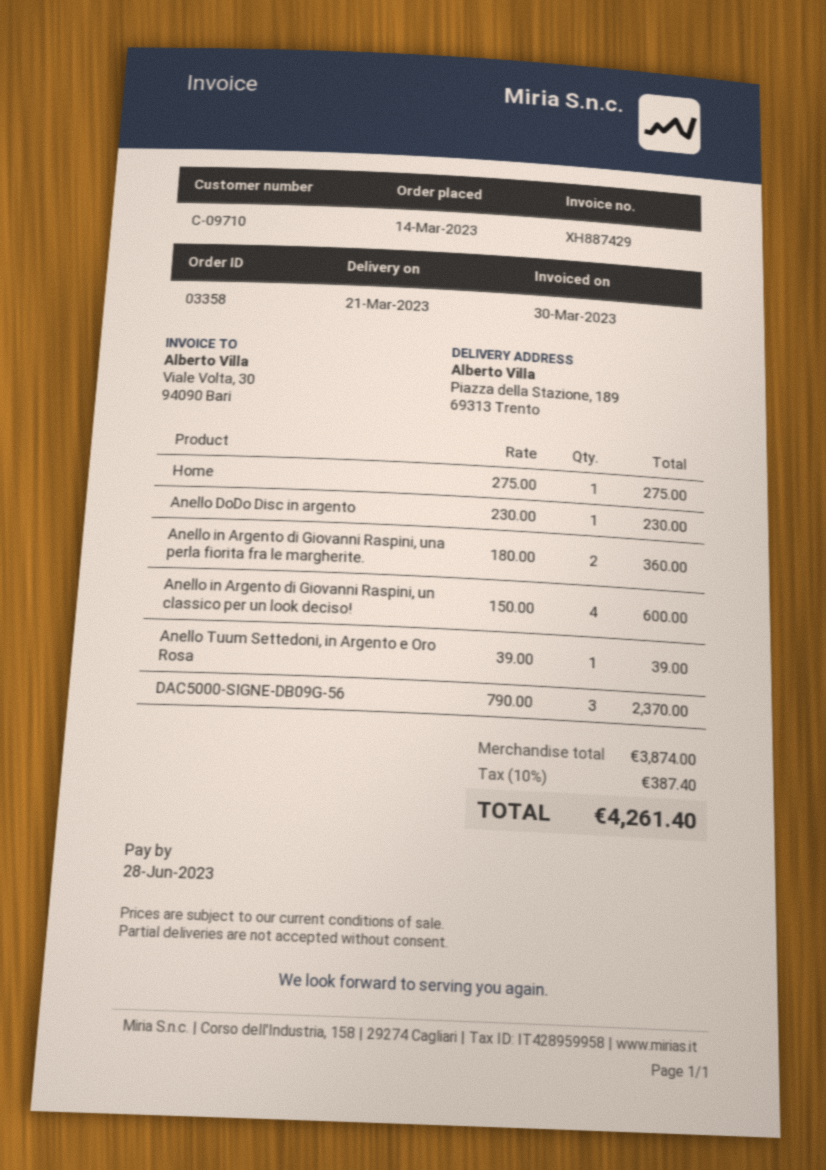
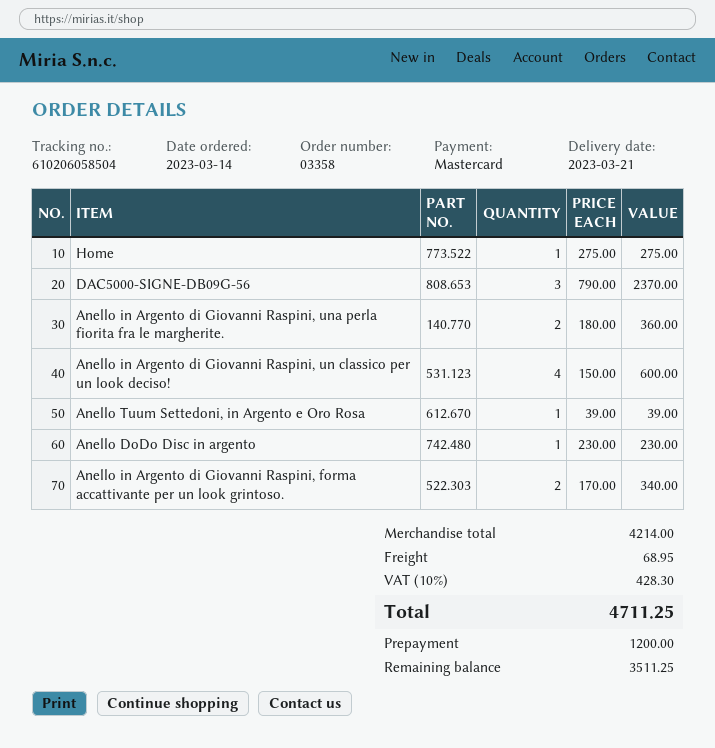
Anello in Argento di Giovanni Raspini, forma accattivante per un look grintoso.: none -> 2 x 170.00 = 340.00
subtotal: 3874.00 -> 4214.00
shipping: none -> 68.95
tax: 10% = 387.40 -> 10% = 428.30
total: 4261.40 -> 4711.25

